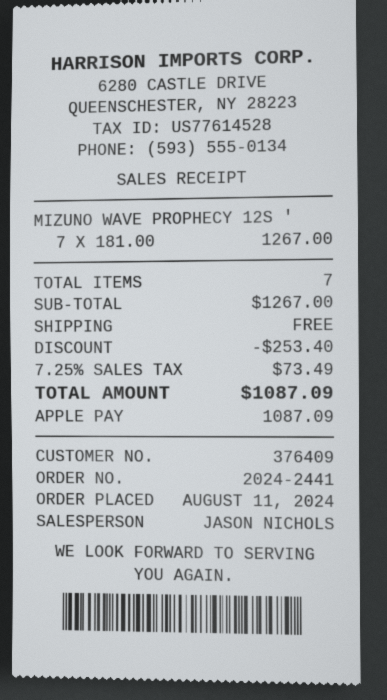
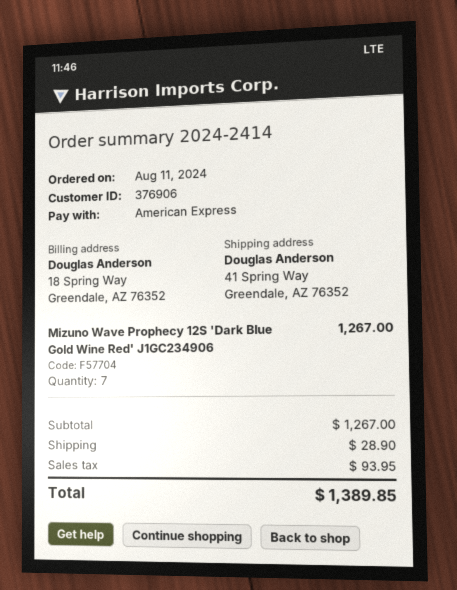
order number: 2024-2441 -> 2024-2414
customer number: 376409 -> 376906
payment method: Apple Pay -> American Express
discount: 253.40 -> none
shipping: 0.00 -> 28.90
tax: 73.49 -> 93.95
total: 1087.09 -> 1389.85

